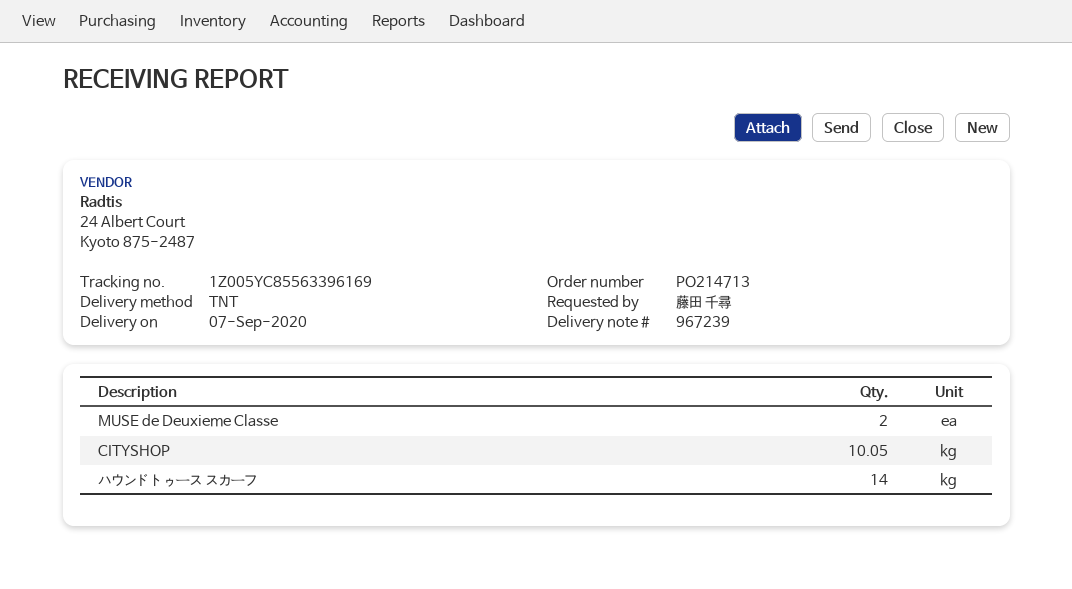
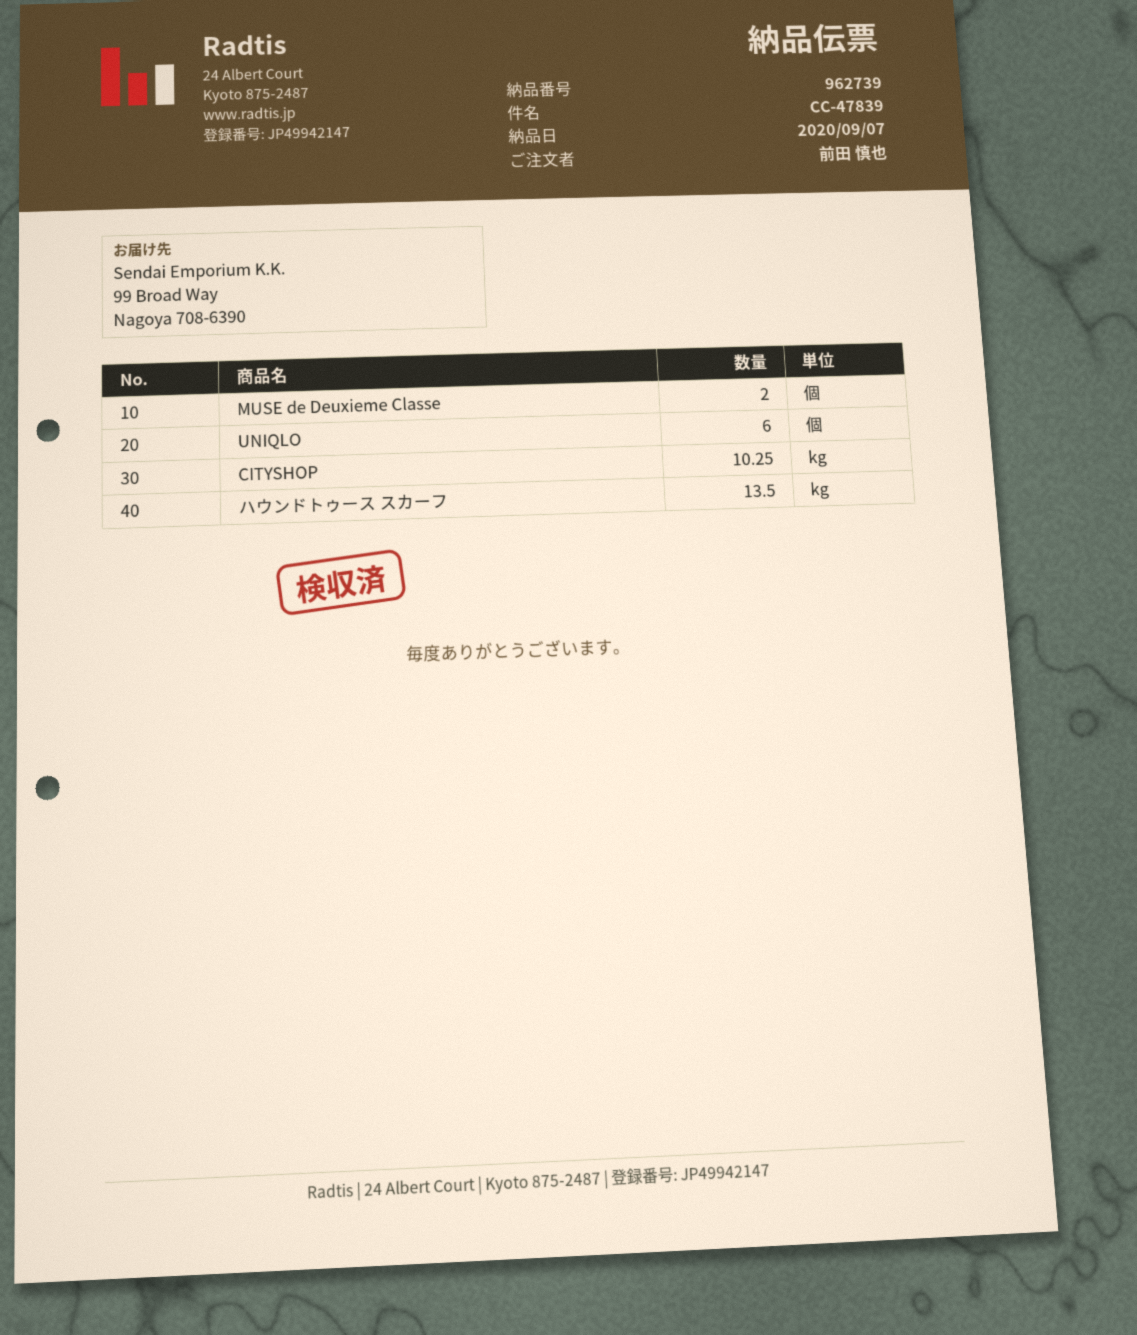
delivery note number: 967239 -> 962739
ordered by: 藤田 千尋 -> 前田 慎也
CITYSHOP: 10.05 -> 10.25
ハウンドトゥース スカーフ: 14 -> 13.5
UNIQLO: none -> 6

